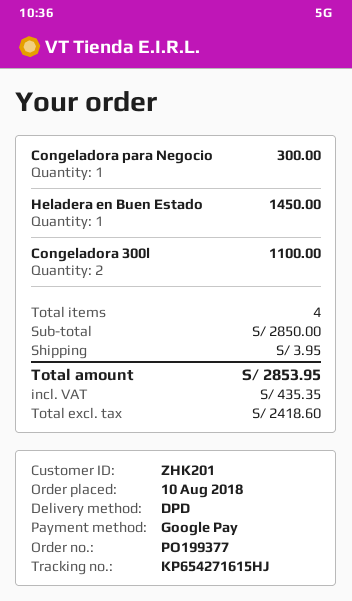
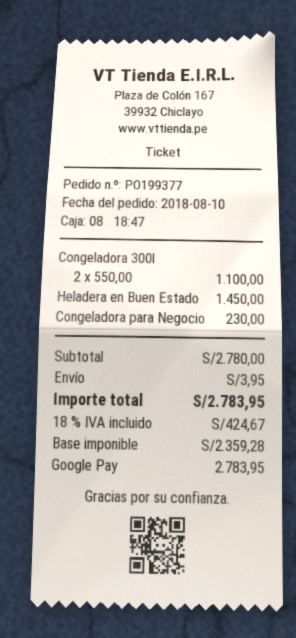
Congeladora para Negocio: 1 for 300.00 -> 1 for 230.00
subtotal: 2850.00 -> 2780.00
net: 2418.60 -> 2359.28
tax: 435.35 -> 424.67
total: 2853.95 -> 2783.95

